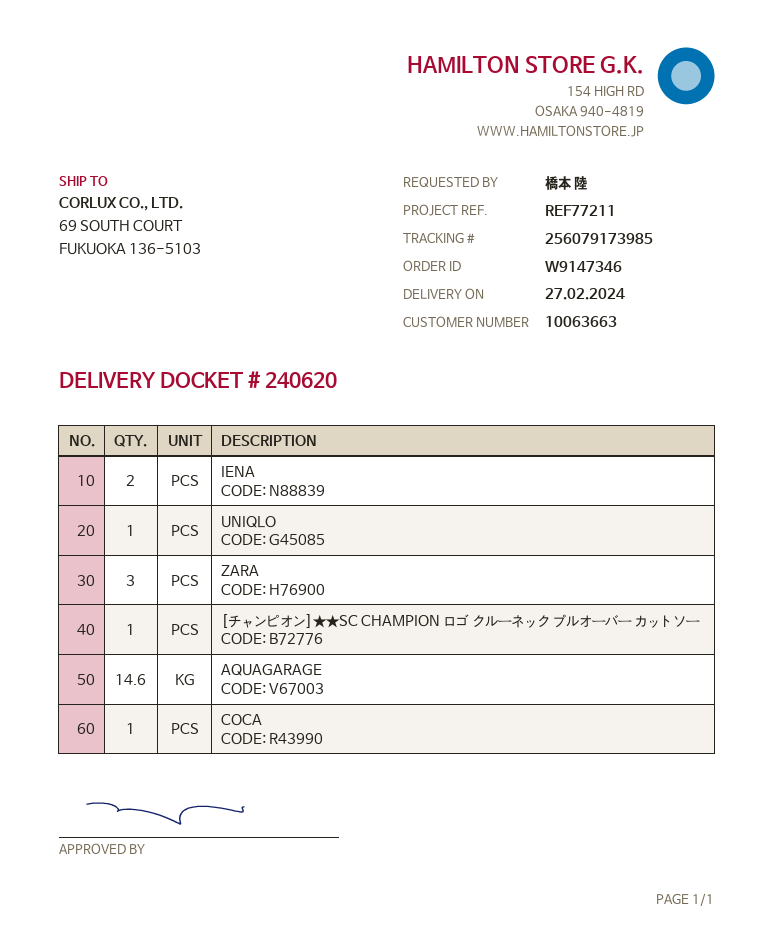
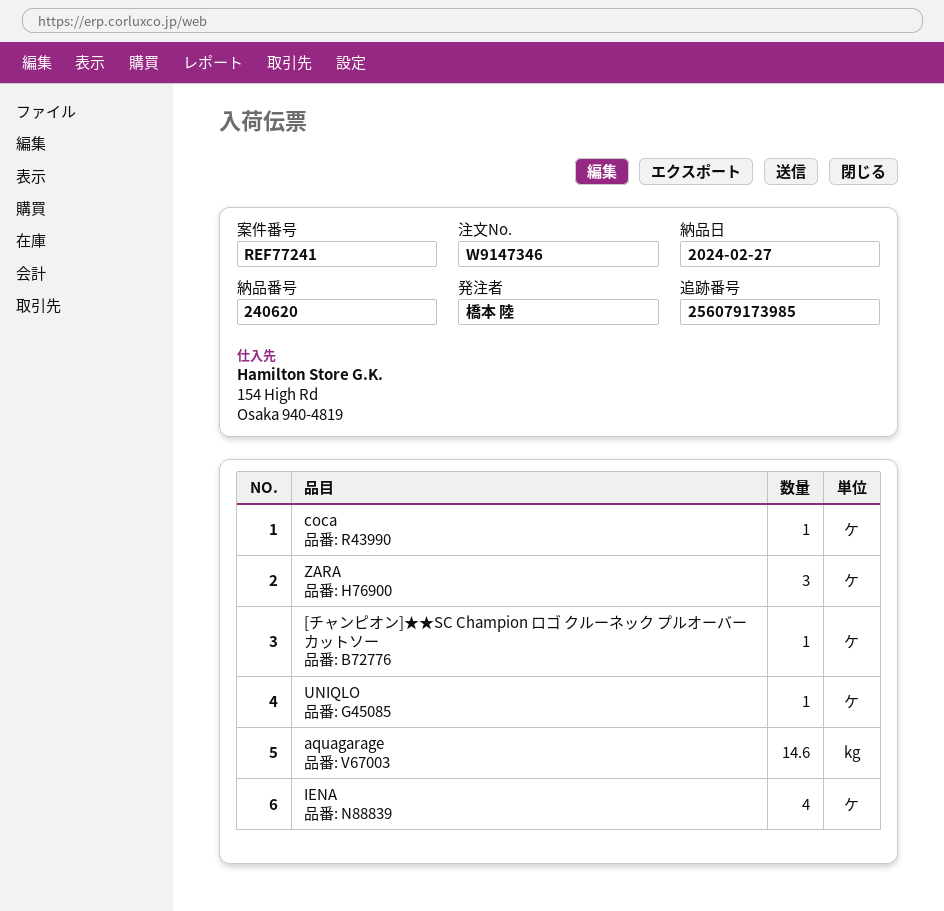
reference: REF77211 -> REF77241
IENA: 2 -> 4

